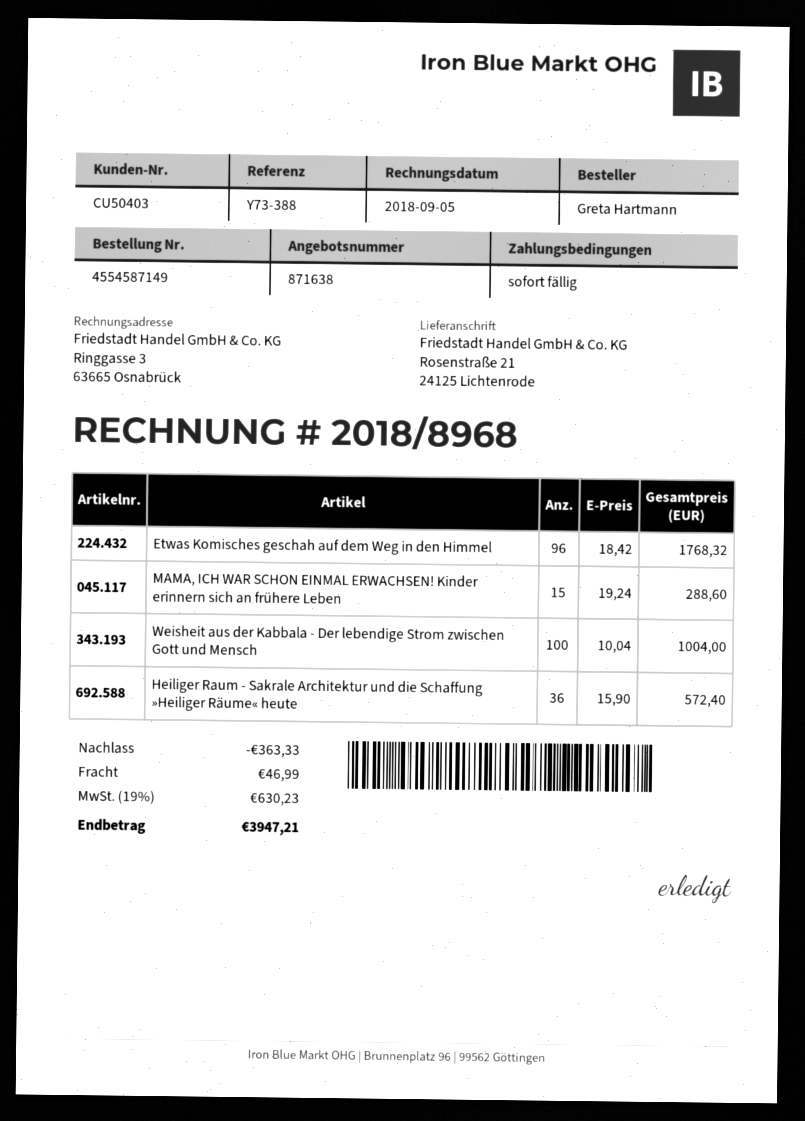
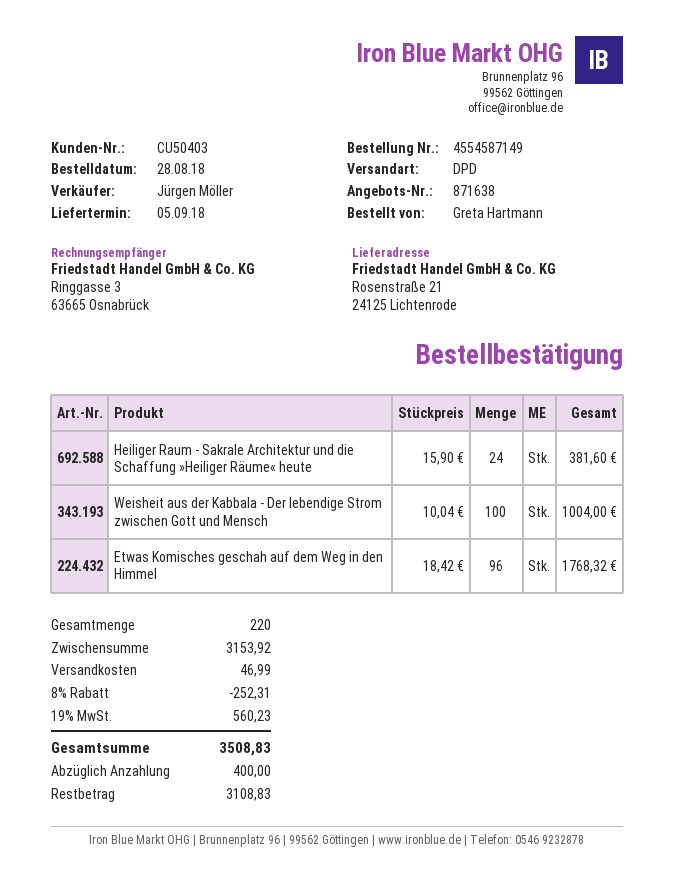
MAMA, ICH WAR SCHON EINMAL ERWACHSEN! Kinder erinnern sich an frühere Leben: 15 x 19.24 = 288.60 -> none
Heiliger Raum - Sakrale Architektur und die Schaffung »Heiliger Räume« heute: 36 x 15.90 = 572.40 -> 24 x 15.90 = 381.60
discount: 363.33 -> 252.31
tax: 19% = 630.23 -> 19% = 560.23
total: 3947.21 -> 3508.83

